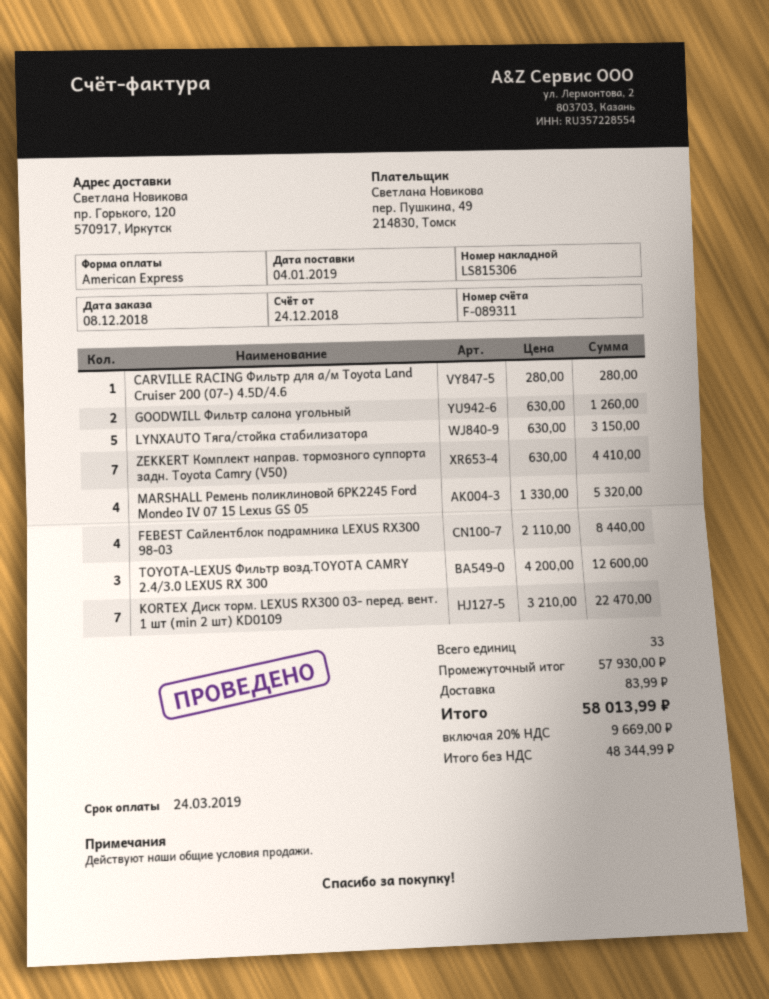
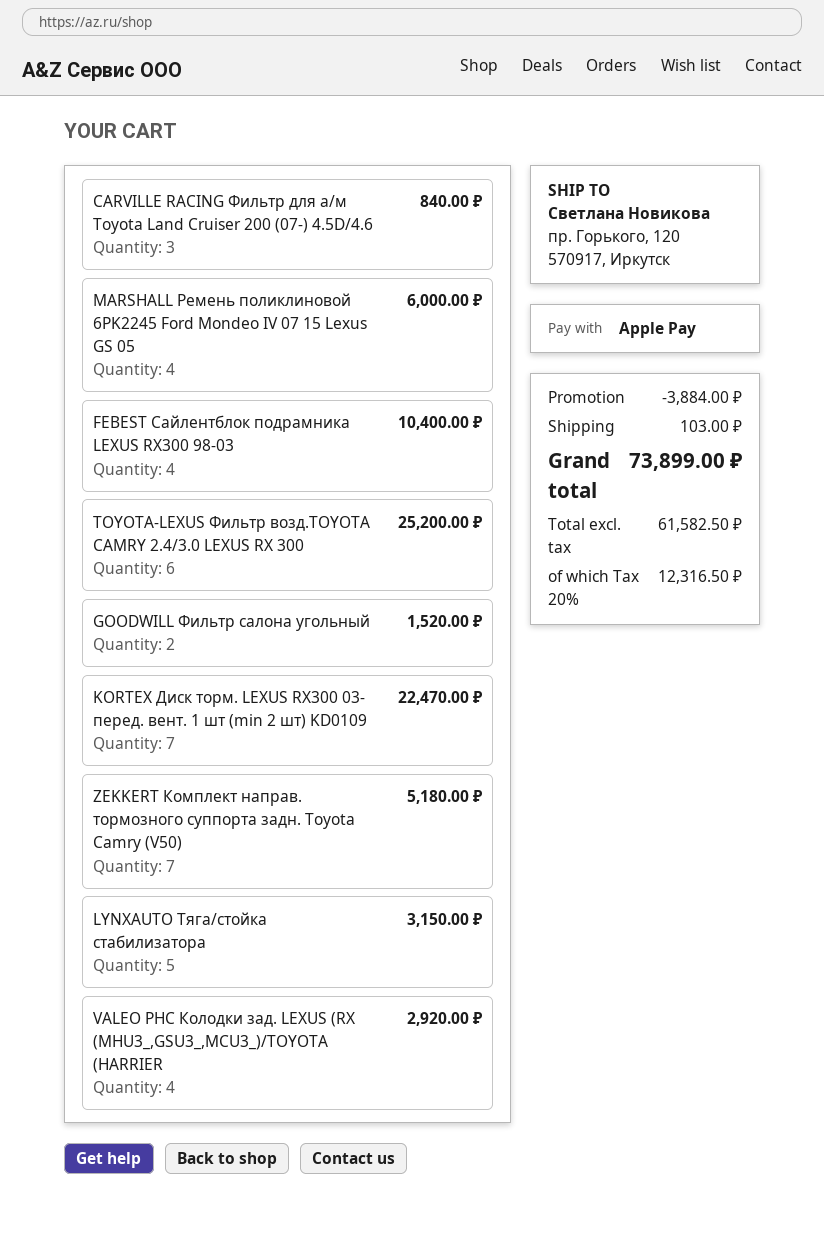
payment method: American Express -> Apple Pay
CARVILLE RACING Фильтр для а/м Toyota Land Cruiser 200 (07-) 4.5D/4.6: 1 for 280.00 -> 3 for 840.00
GOODWILL Фильтр салона угольный: 2 for 1260.00 -> 2 for 1520.00
ZEKKERT Комплект направ. тормозного суппорта задн. Toyota Camry (V50): 7 for 4410.00 -> 7 for 5180.00
MARSHALL Ремень поликлиновой 6PK2245 Ford Mondeo IV 07 15 Lexus GS 05: 4 for 5320.00 -> 4 for 6000.00
FEBEST Сайлентблок подрамника LEXUS RX300 98-03: 4 for 8440.00 -> 4 for 10400.00
TOYOTA-LEXUS Фильтр возд.TOYOTA CAMRY 2.4/3.0 LEXUS RX 300: 3 for 12600.00 -> 6 for 25200.00
VALEO PHC Колодки зад. LEXUS (RX (MHU3_,GSU3_,MCU3_)/TOYOTA (HARRIER: none -> 4 for 2920.00
discount: none -> 3884.00
shipping: 83.99 -> 103.00
net: 48344.99 -> 61582.50
tax: 20% = 9669.00 -> 20% = 12316.50
total: 58013.99 -> 73899.00

